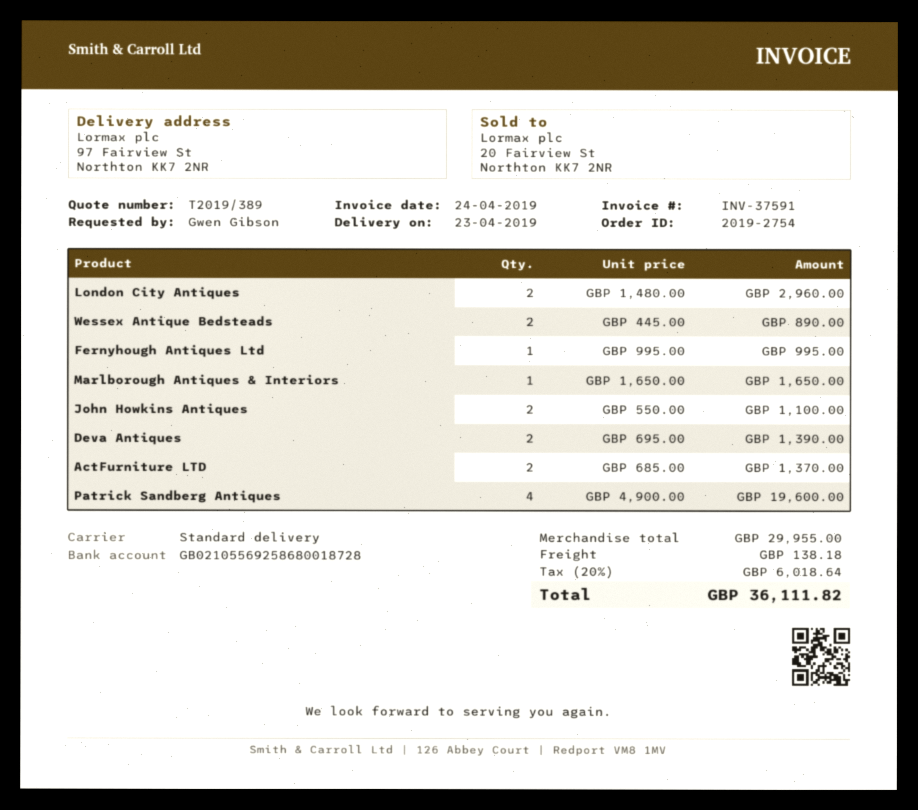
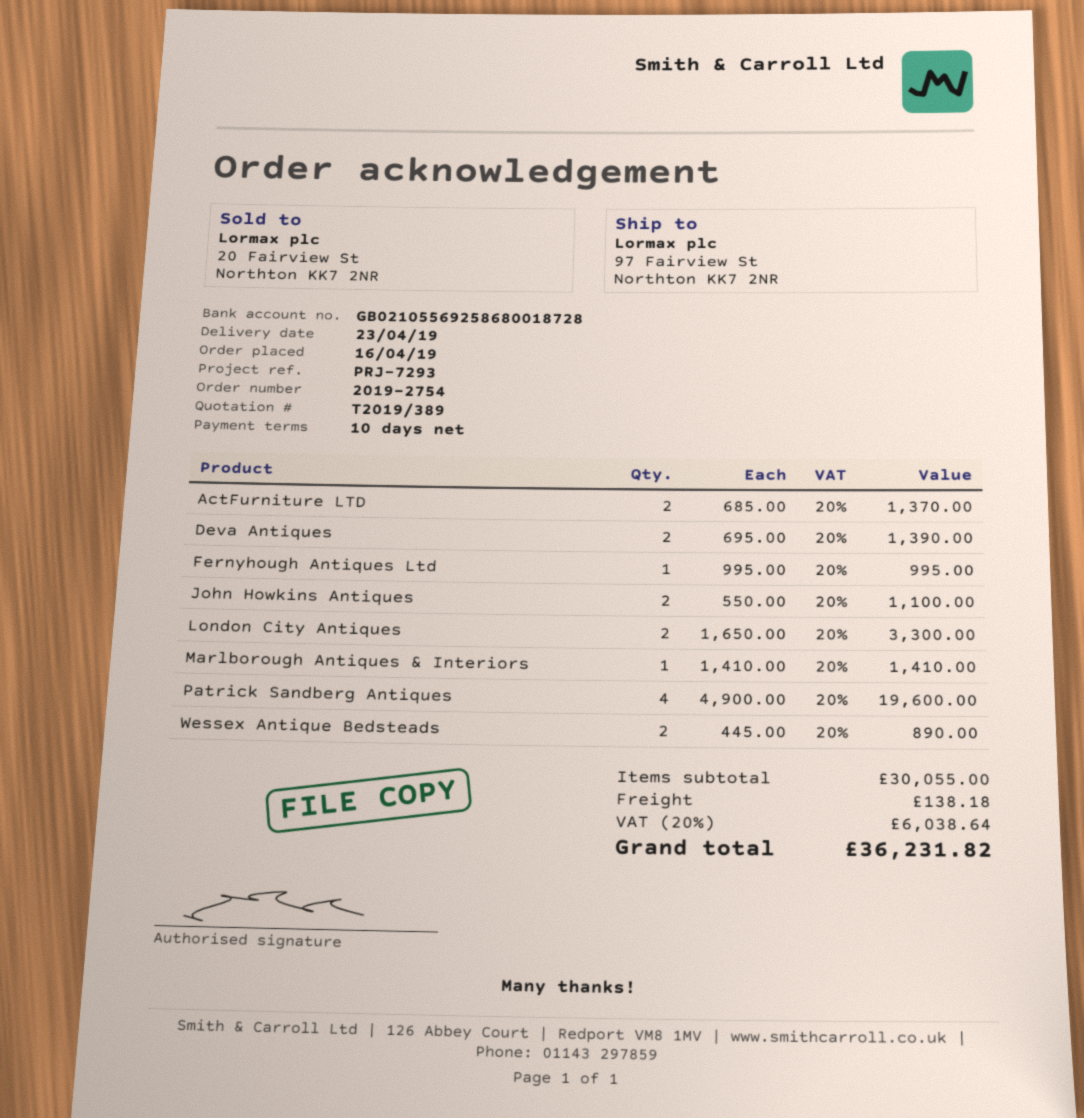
London City Antiques: 2 x 1480.00 = 2960.00 -> 2 x 1650.00 = 3300.00
Marlborough Antiques & Interiors: 1 x 1650.00 = 1650.00 -> 1 x 1410.00 = 1410.00
subtotal: 29955.00 -> 30055.00
tax: 20% = 6018.64 -> 20% = 6038.64
total: 36111.82 -> 36231.82

